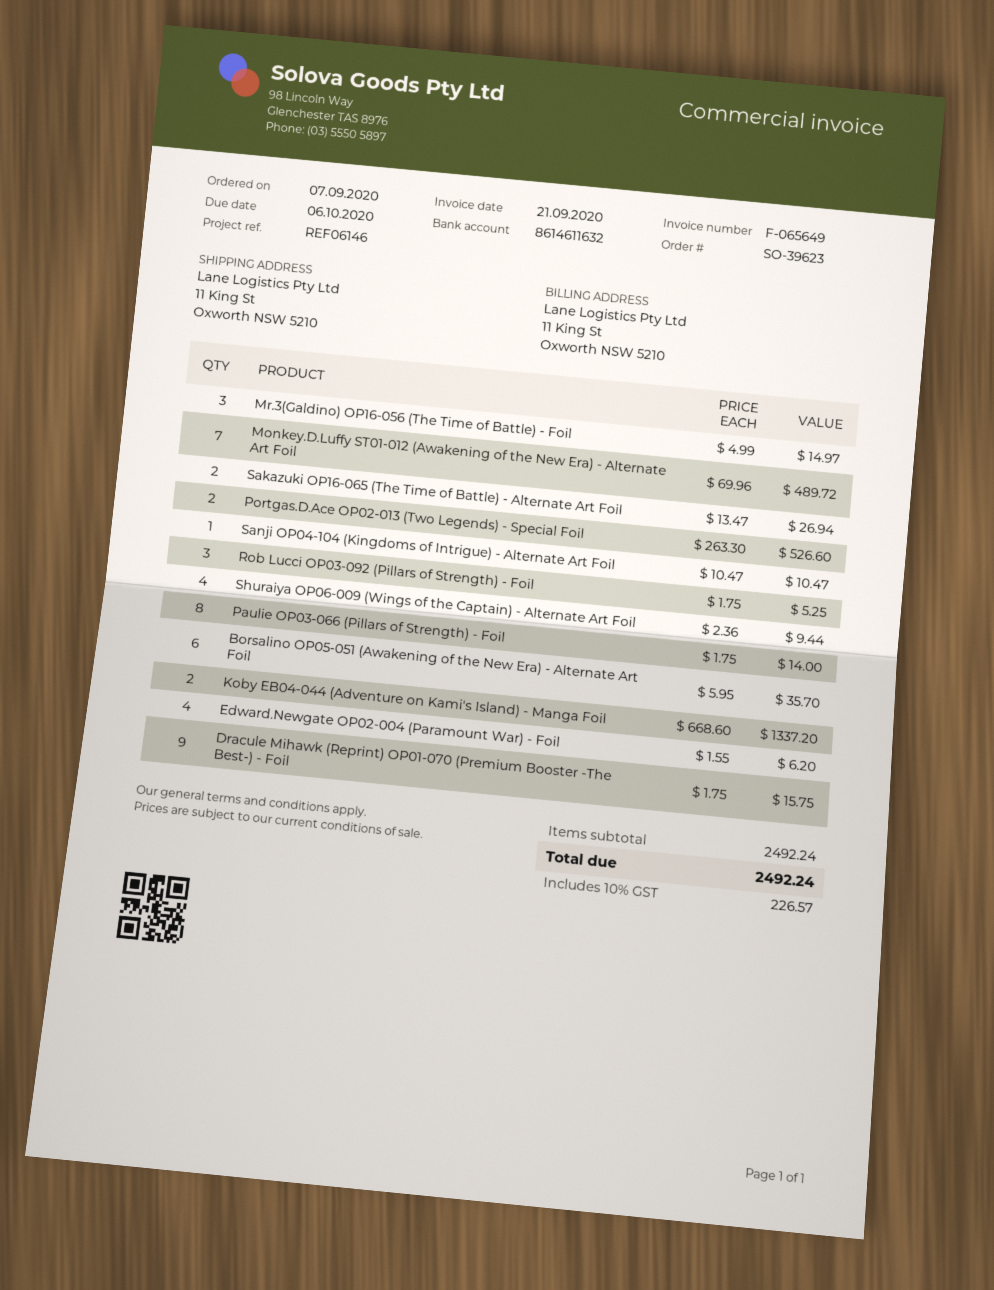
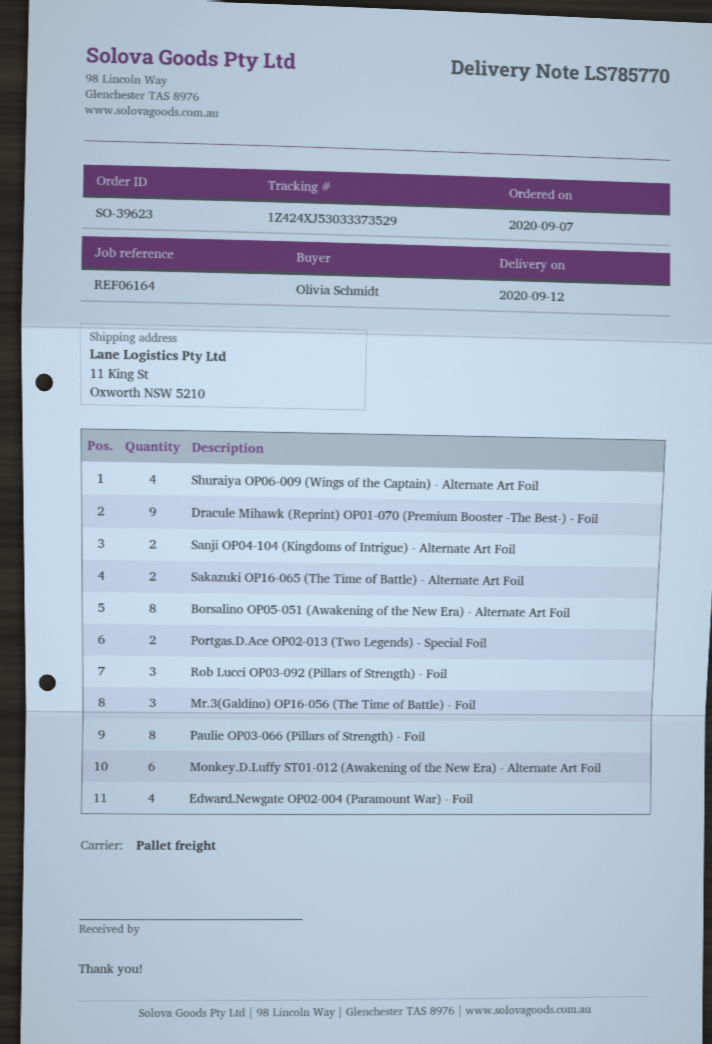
reference: REF06146 -> REF06164
Monkey.D.Luffy ST01-012 (Awakening of the New Era) - Alternate Art Foil: 7 -> 6
Sanji OP04-104 (Kingdoms of Intrigue) - Alternate Art Foil: 1 -> 2
Borsalino OP05-051 (Awakening of the New Era) - Alternate Art Foil: 6 -> 8
Koby EB04-044 (Adventure on Kami's Island) - Manga Foil: 2 -> none

